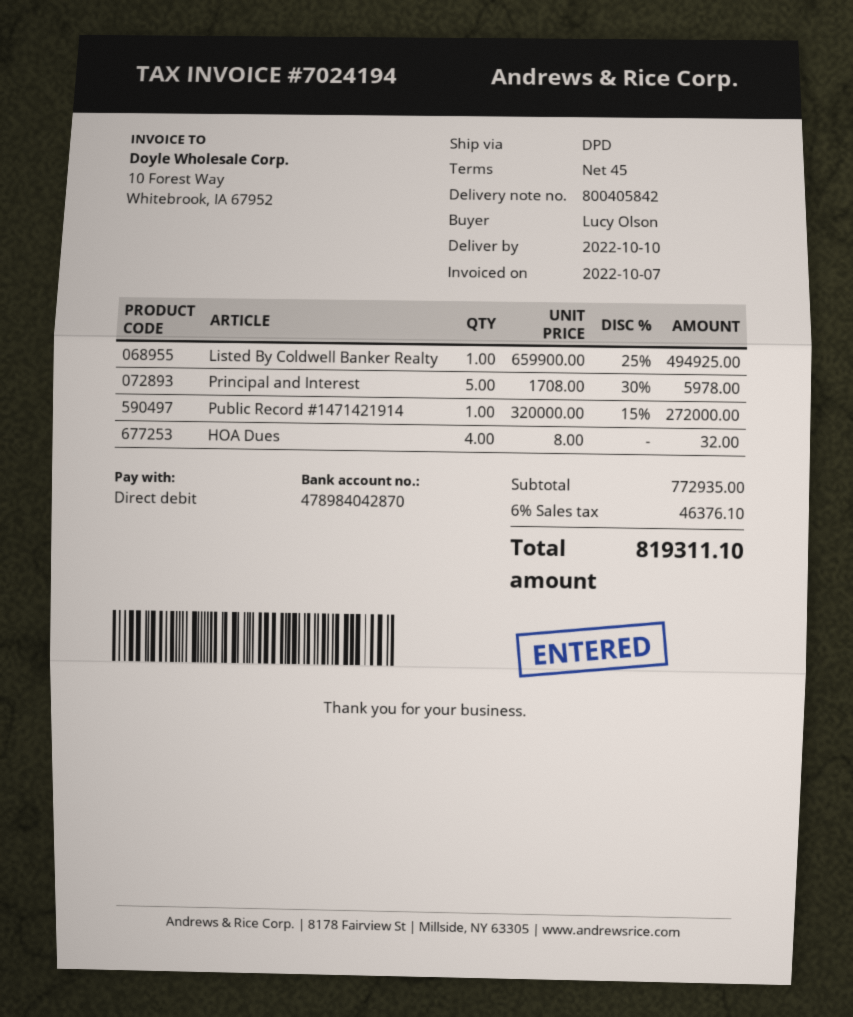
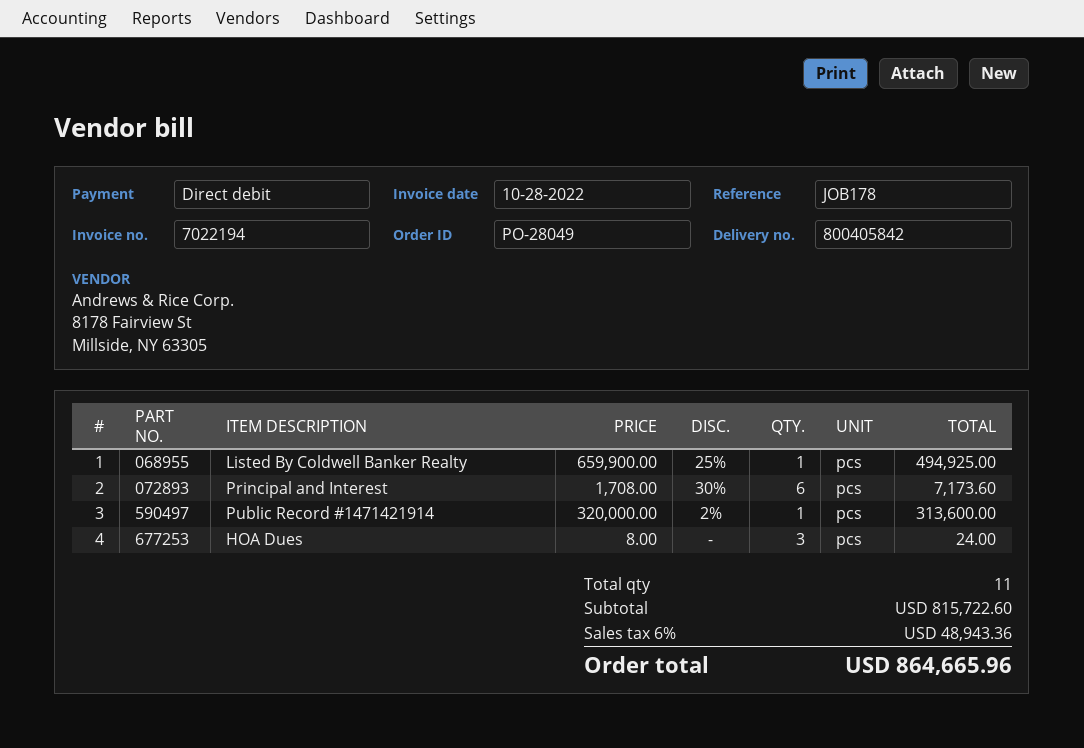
invoice number: 7024194 -> 7022194
invoice date: 2022-10-07 -> 2022-10-28
Principal and Interest: 5 x 1708.00 - 30% = 5978.00 -> 6 x 1708.00 - 30% = 7173.60
Public Record #1471421914: 1 x 320000.00 - 15% = 272000.00 -> 1 x 320000.00 - 2% = 313600.00
HOA Dues: 4 x 8.00 = 32.00 -> 3 x 8.00 = 24.00
subtotal: 772935.00 -> 815722.60
tax: 6% = 46376.10 -> 6% = 48943.36
total: 819311.10 -> 864665.96

